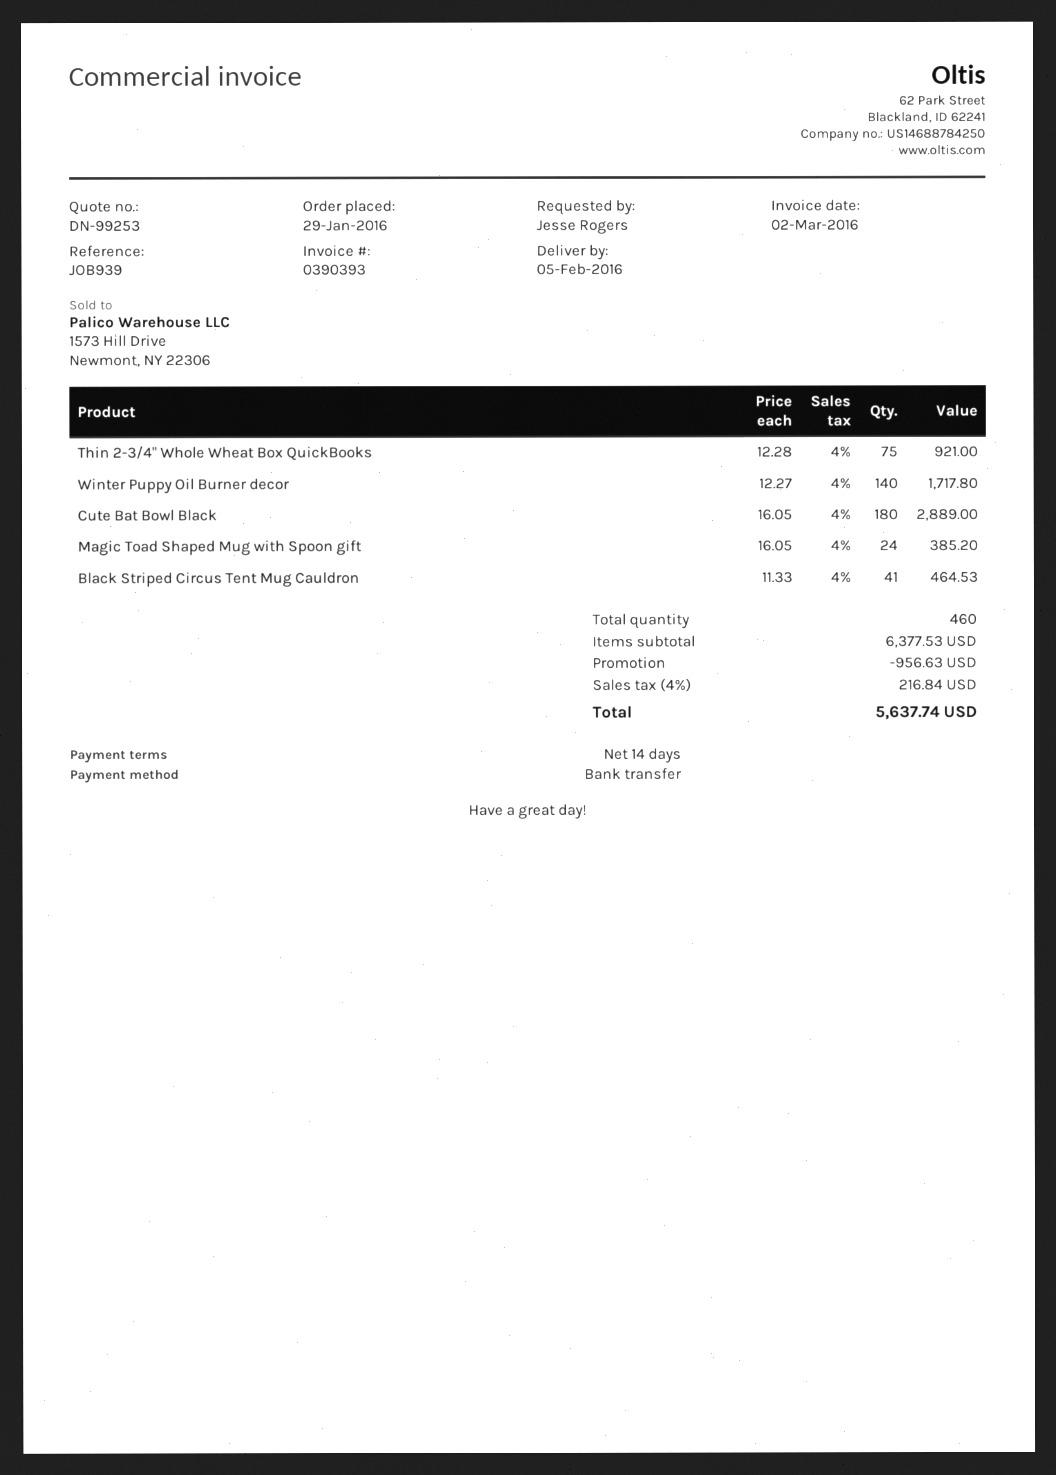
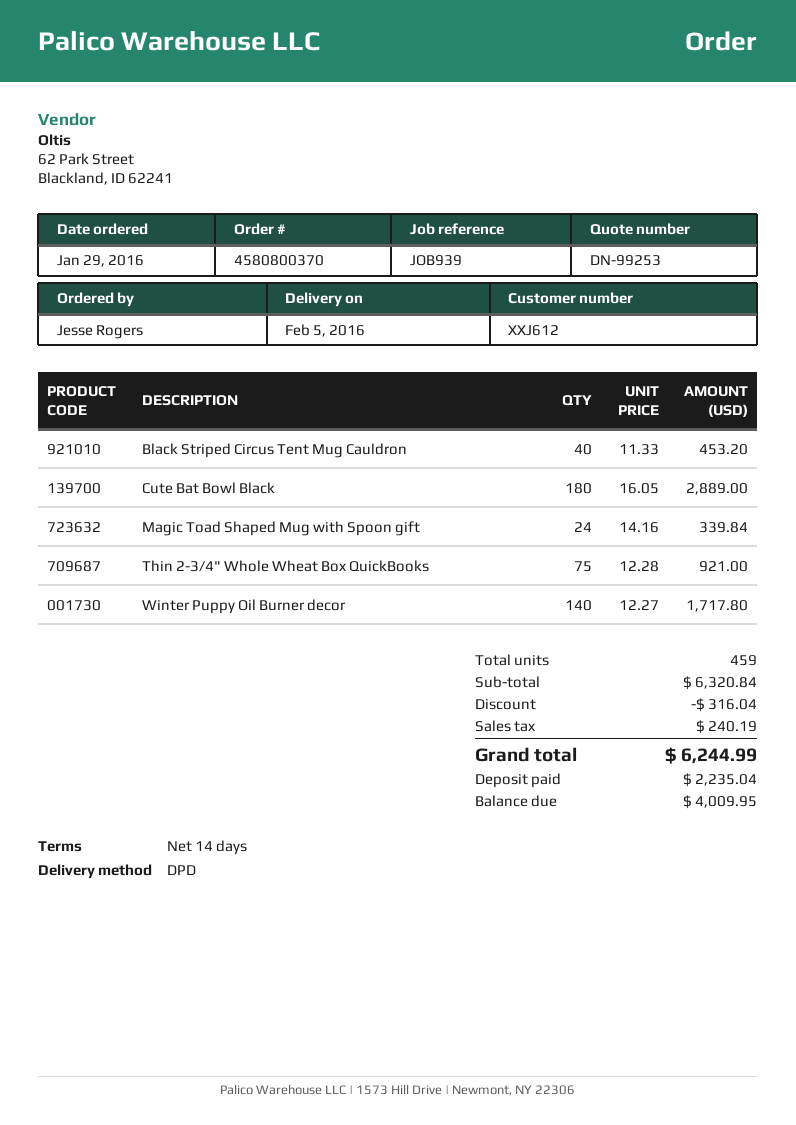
Magic Toad Shaped Mug with Spoon gift: 24 x 16.05 = 385.20 -> 24 x 14.16 = 339.84
Black Striped Circus Tent Mug Cauldron: 41 x 11.33 = 464.53 -> 40 x 11.33 = 453.20
total quantity: 460 -> 459
subtotal: 6377.53 -> 6320.84
discount: 956.63 -> 316.04
tax: 216.84 -> 240.19
total: 5637.74 -> 6244.99

